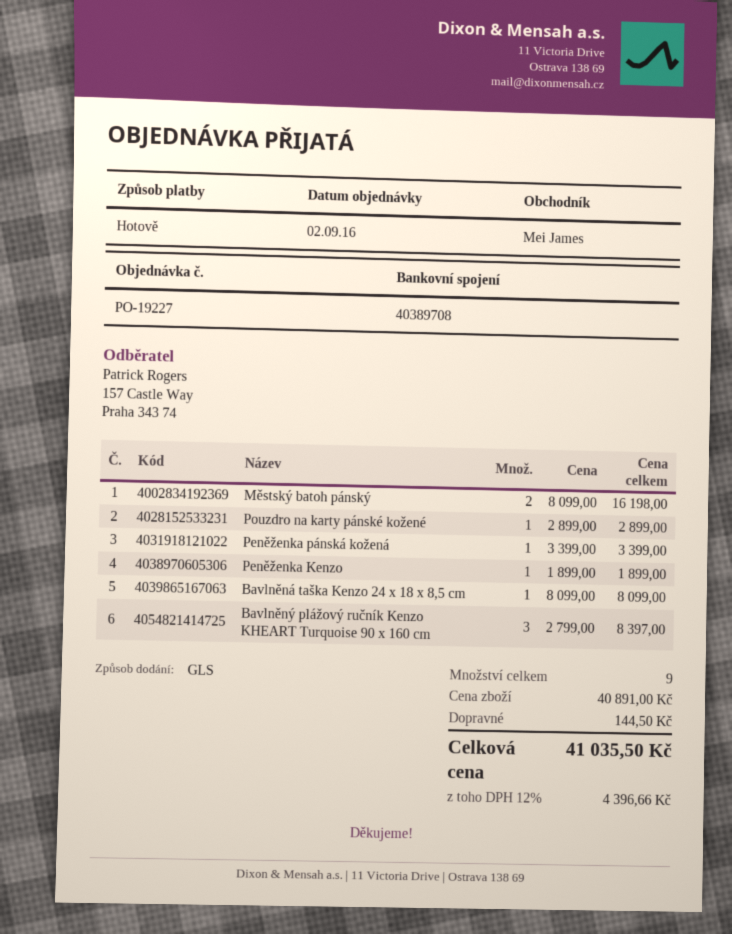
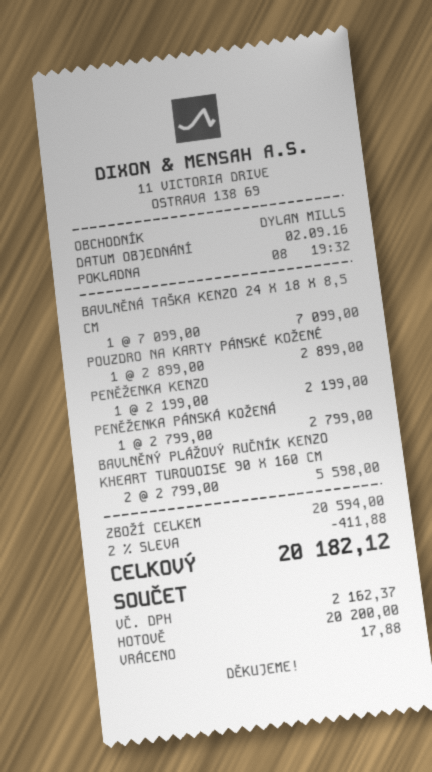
sales rep: Mei James -> DYLAN MILLS
Městský batoh pánský: 2 x 8099.00 = 16198.00 -> none
Peněženka pánská kožená: 1 x 3399.00 = 3399.00 -> 1 x 2799.00 = 2799.00
Peněženka Kenzo: 1 x 1899.00 = 1899.00 -> 1 x 2199.00 = 2199.00
Bavlněná taška Kenzo 24 x 18 x 8,5 cm: 1 x 8099.00 = 8099.00 -> 1 x 7099.00 = 7099.00
Bavlněný plážový ručník Kenzo KHEART Turquoise 90 x 160 cm: 3 x 2799.00 = 8397.00 -> 2 x 2799.00 = 5598.00
subtotal: 40891.00 -> 20594.00
discount: none -> 2% = 411.88
shipping: 144.50 -> none
tax: 4396.66 -> 2162.37
total: 41035.50 -> 20182.12

